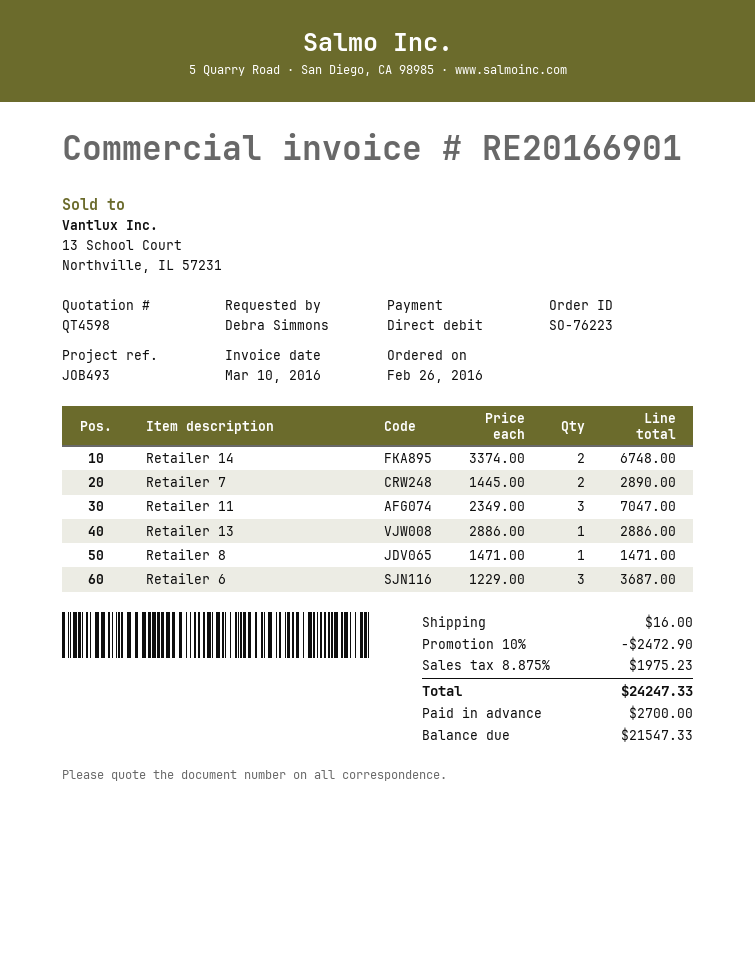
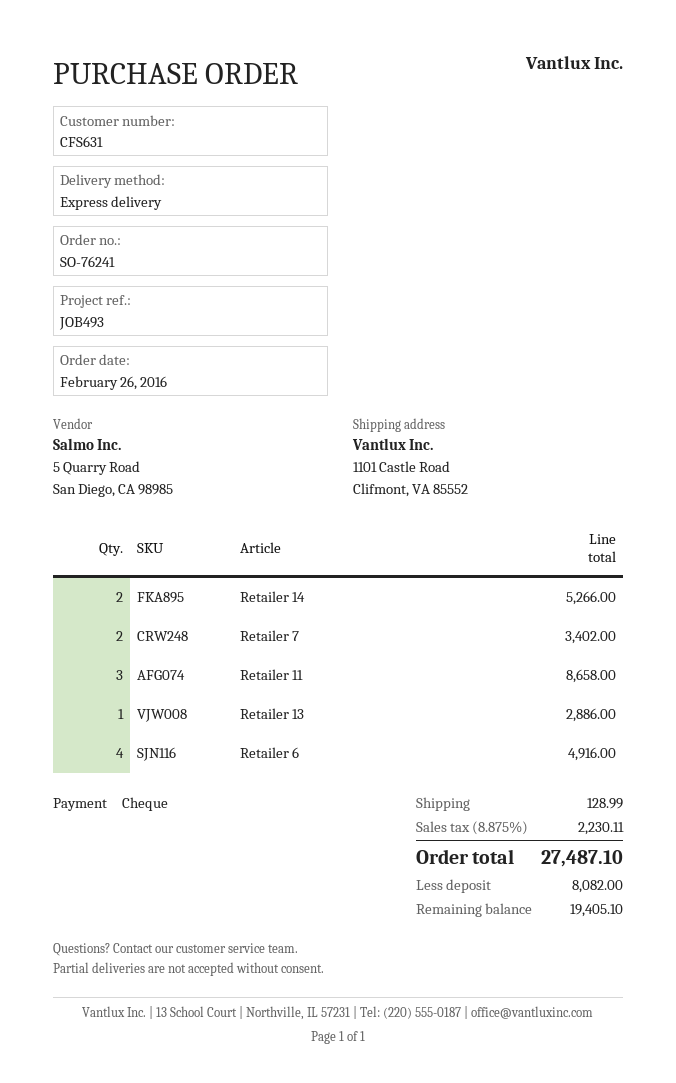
order number: SO-76223 -> SO-76241
payment method: direct debit -> cheque
Retailer 14: 2 for 6748.00 -> 2 for 5266.00
Retailer 7: 2 for 2890.00 -> 2 for 3402.00
Retailer 11: 3 for 7047.00 -> 3 for 8658.00
Retailer 8: 1 for 1471.00 -> none
Retailer 6: 3 for 3687.00 -> 4 for 4916.00
discount: 10% = 2472.90 -> none
shipping: 16.00 -> 128.99
tax: 8.875% = 1975.23 -> 8.875% = 2230.11
total: 24247.33 -> 27487.10
deposit: 2700.00 -> 8082.00
balance: 21547.33 -> 19405.10

